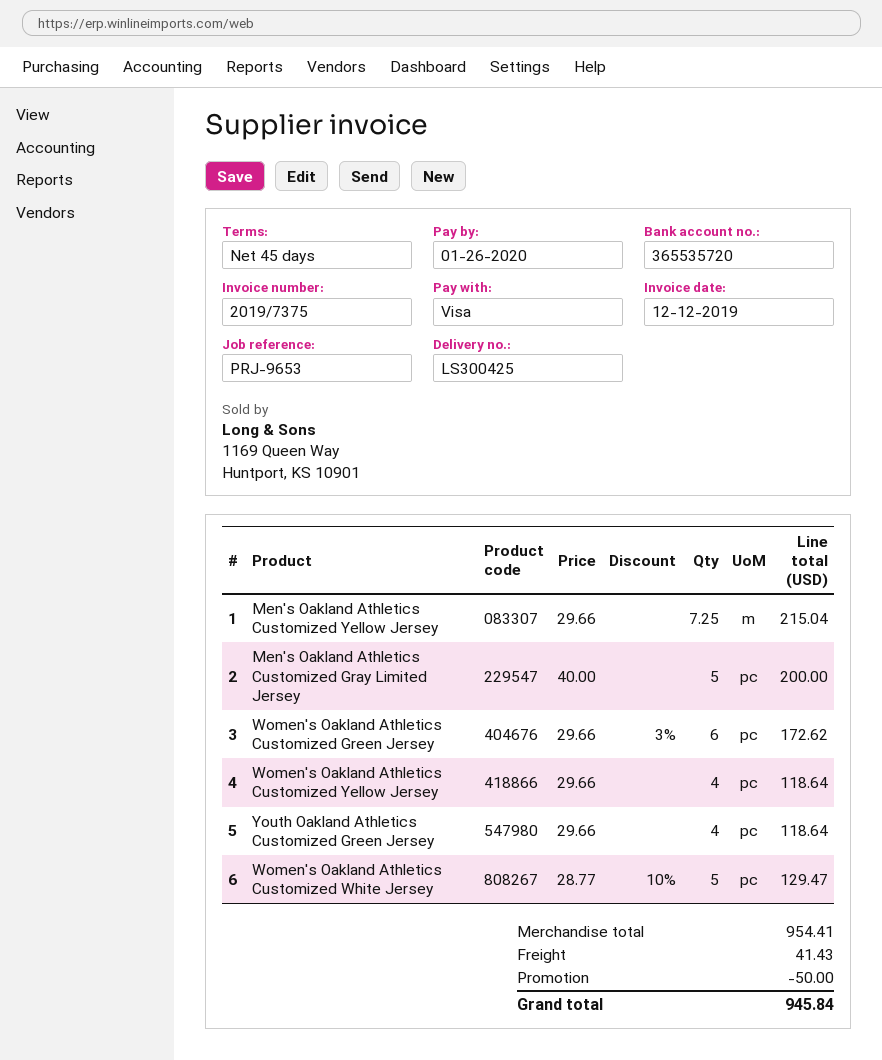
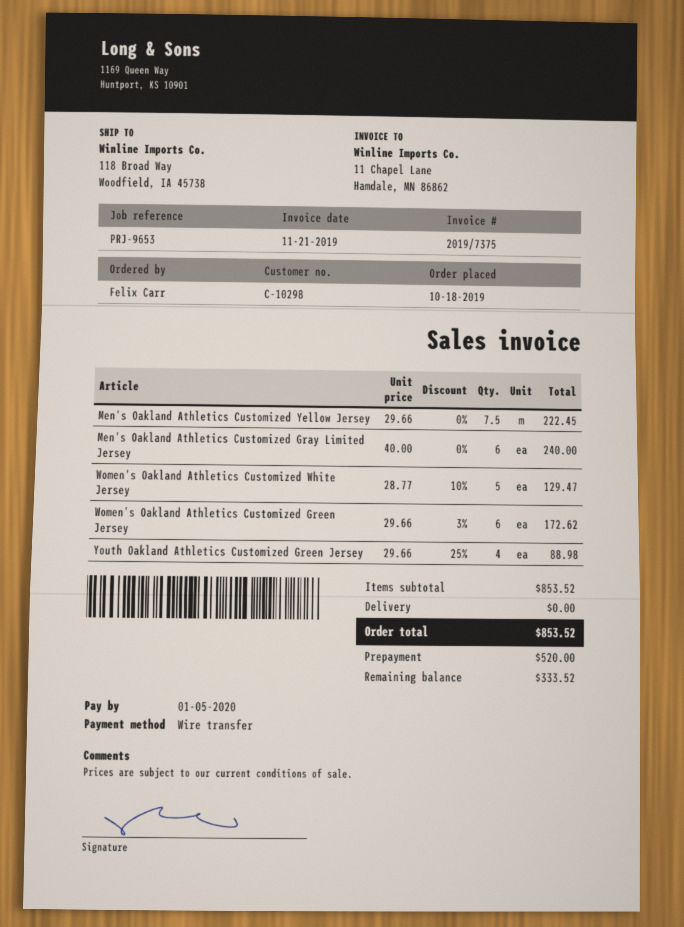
invoice date: 2019-12-12 -> 2019-11-21
due date: 2020-01-26 -> 2020-01-05
payment method: Visa -> bank transfer
Men's Oakland Athletics Customized Yellow Jersey: 7.25 x 29.66 = 215.04 -> 7.5 x 29.66 = 222.45
Men's Oakland Athletics Customized Gray Limited Jersey: 5 x 40.00 = 200.00 -> 6 x 40.00 = 240.00
Women's Oakland Athletics Customized Yellow Jersey: 4 x 29.66 = 118.64 -> none
Youth Oakland Athletics Customized Green Jersey: 4 x 29.66 = 118.64 -> 4 x 29.66 - 25% = 88.98
subtotal: 954.41 -> 853.52
discount: 50.00 -> none
shipping: 41.43 -> 0.00
total: 945.84 -> 853.52

